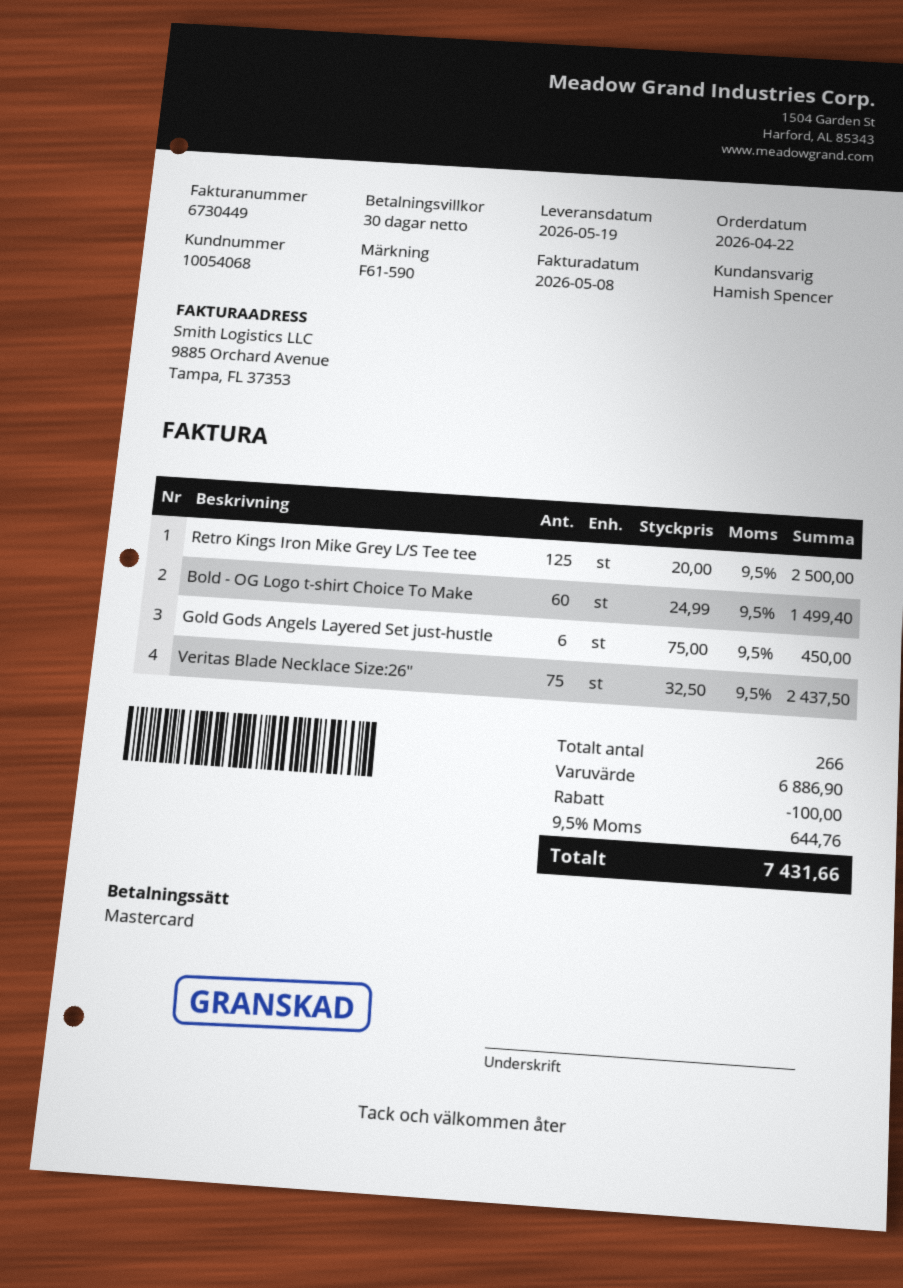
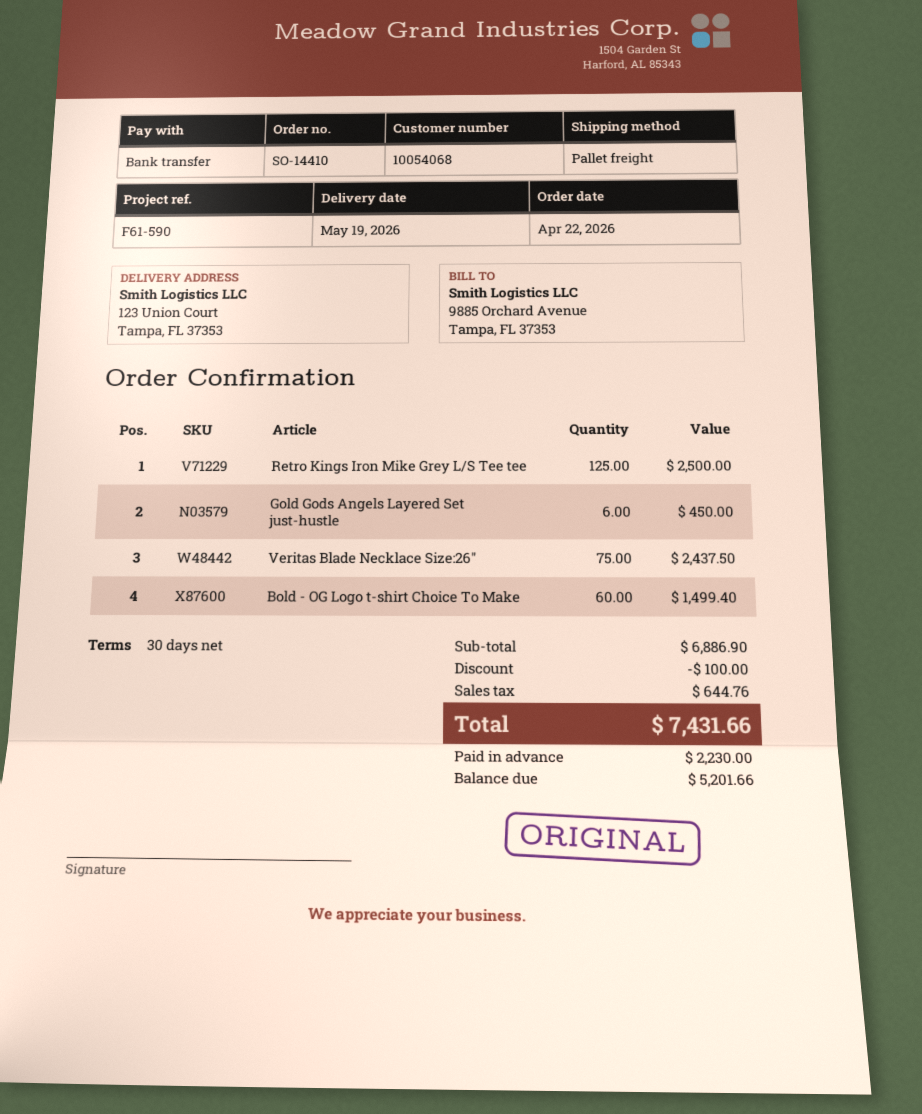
payment method: Mastercard -> bank transfer

